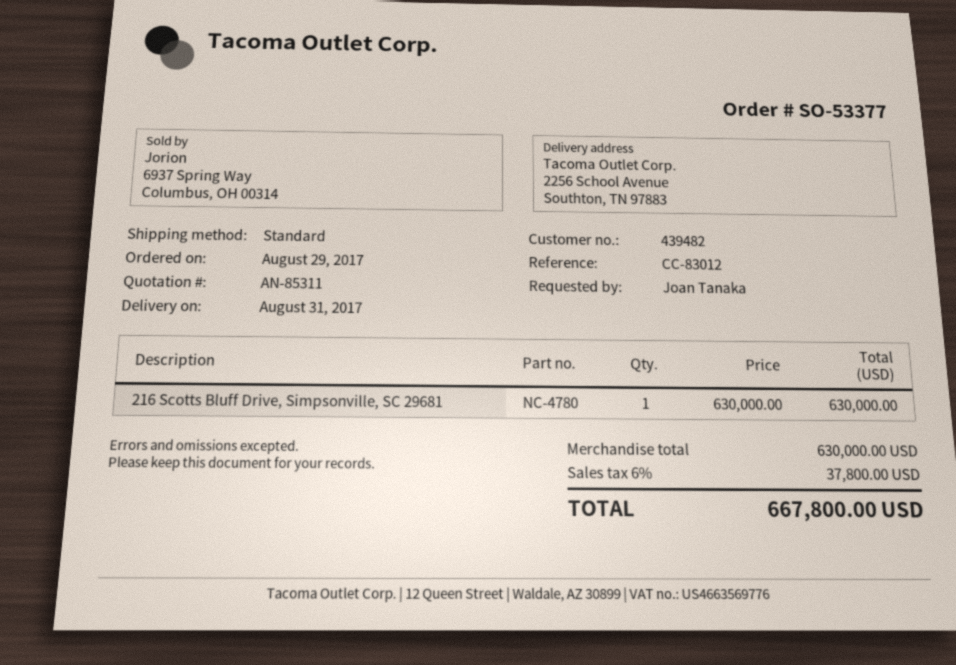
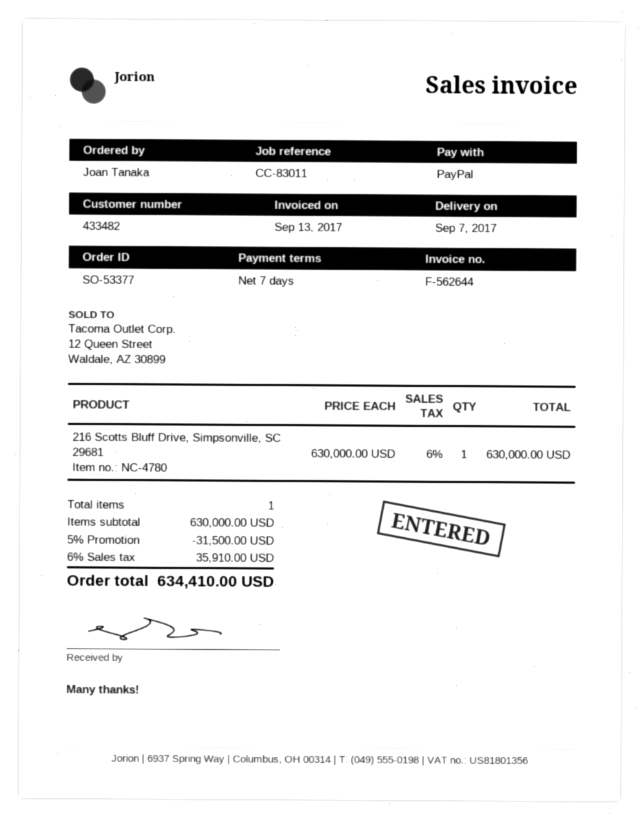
delivery date: 2017-08-31 -> 2017-09-07
customer number: 439482 -> 433482
reference: CC-83012 -> CC-83011
discount: none -> 5% = 31500.00
tax: 6% = 37800.00 -> 6% = 35910.00
total: 667800.00 -> 634410.00

